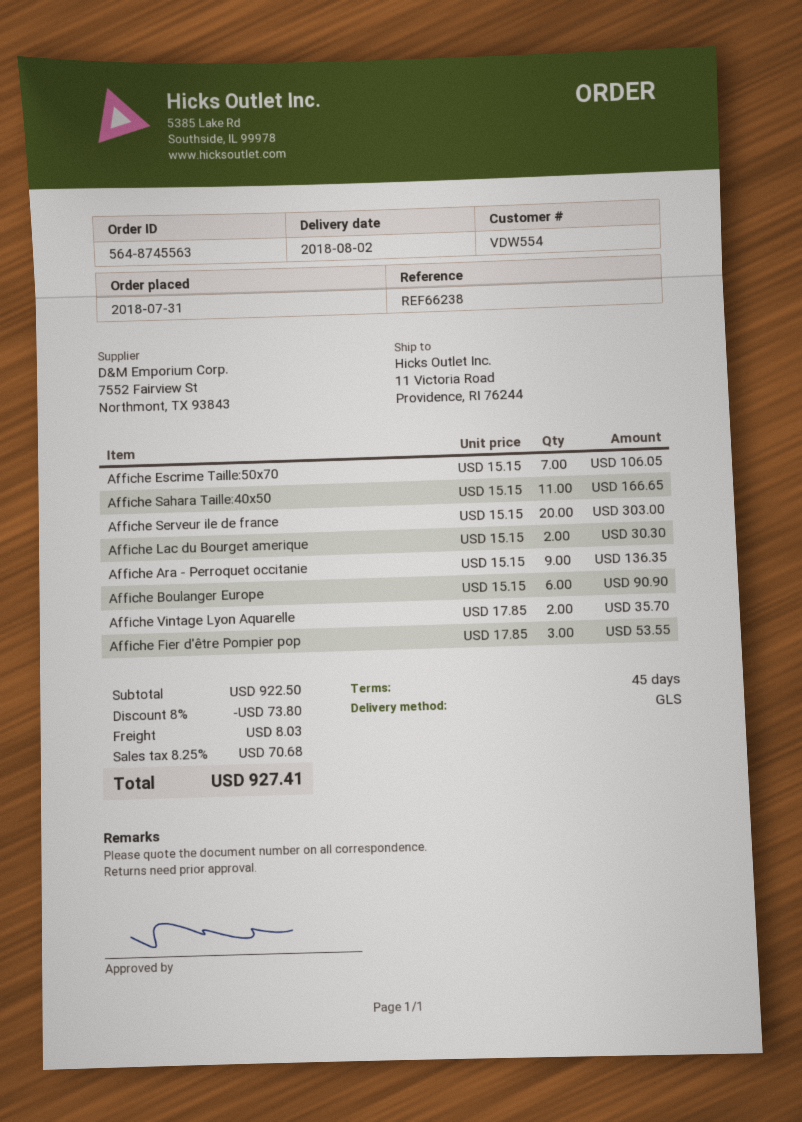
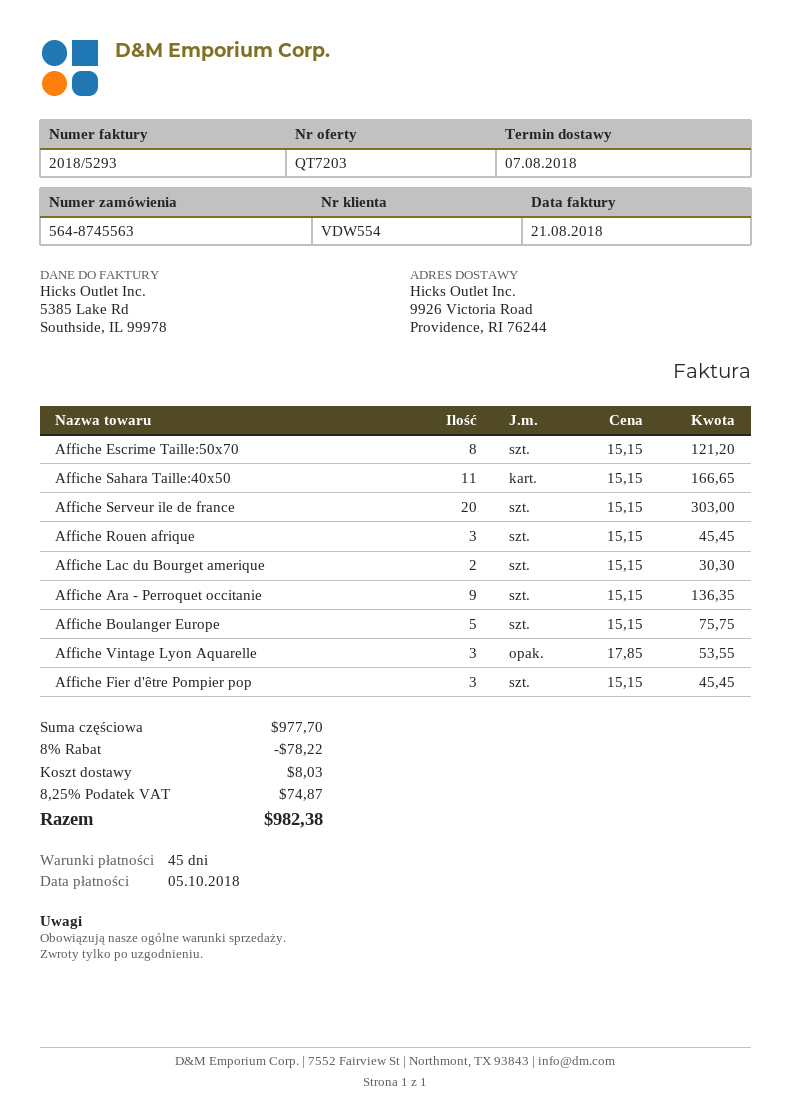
delivery date: 2018-08-02 -> 2018-08-07
ship to: 11 Victoria Road, Providence, RI 76244 -> 9926 Victoria Road, Providence, RI 76244
Affiche Escrime Taille:50x70: 7 x 15.15 = 106.05 -> 8 x 15.15 = 121.20
Affiche Boulanger Europe: 6 x 15.15 = 90.90 -> 5 x 15.15 = 75.75
Affiche Vintage Lyon Aquarelle: 2 x 17.85 = 35.70 -> 3 x 17.85 = 53.55
Affiche Fier d'être Pompier pop: 3 x 17.85 = 53.55 -> 3 x 15.15 = 45.45
Affiche Rouen afrique: none -> 3 x 15.15 = 45.45
subtotal: 922.50 -> 977.70
discount: 8% = 73.80 -> 8% = 78.22
tax: 8.25% = 70.68 -> 8.25% = 74.87
total: 927.41 -> 982.38

